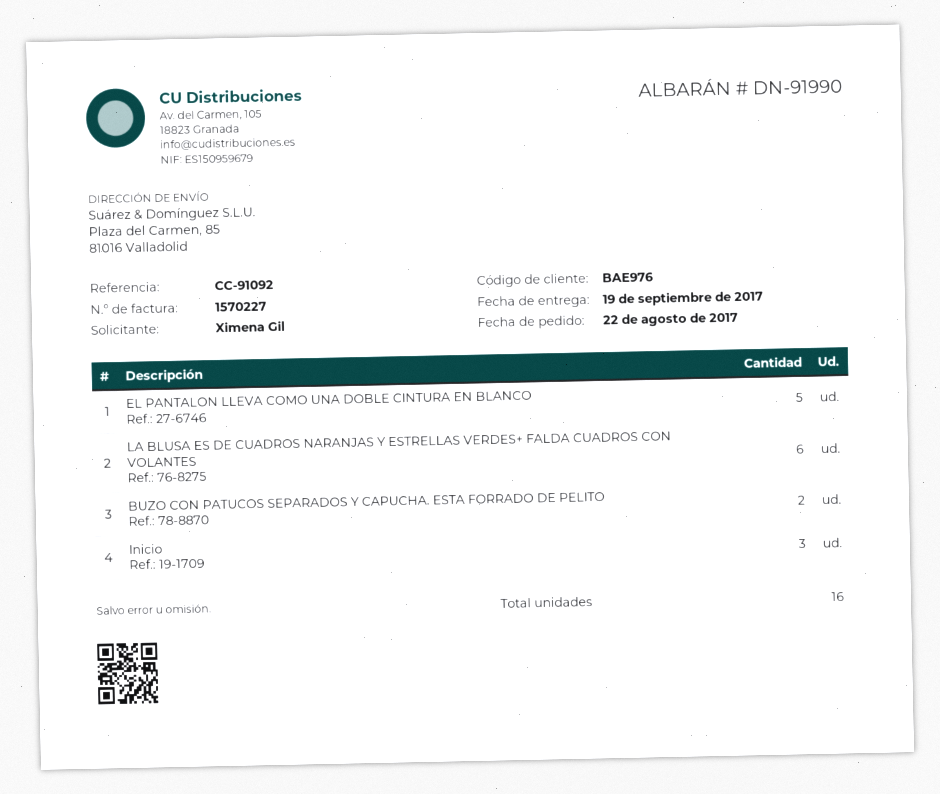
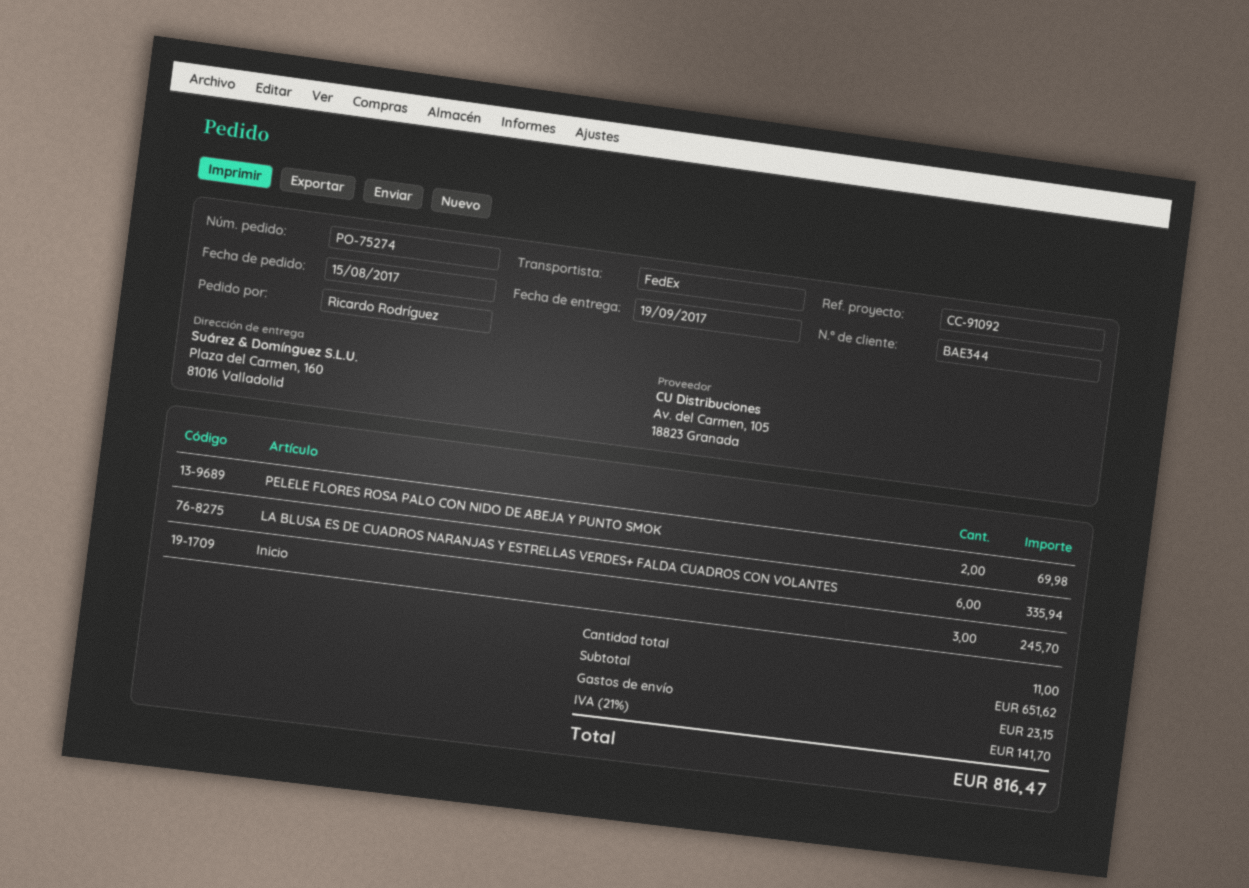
order date: 2017-08-22 -> 2017-08-15
customer number: BAE976 -> BAE344
ordered by: Ximena Gil -> Ricardo Rodríguez
ship to: Plaza del Carmen, 85, 81016 Valladolid -> Plaza del Carmen, 160, 81016 Valladolid
EL PANTALON LLEVA COMO UNA DOBLE CINTURA EN BLANCO: 5 -> none
BUZO CON PATUCOS SEPARADOS Y CAPUCHA. ESTA FORRADO DE PELITO: 2 -> none
PELELE FLORES ROSA PALO CON NIDO DE ABEJA Y PUNTO SMOK: none -> 2
total quantity: 16 -> 11

